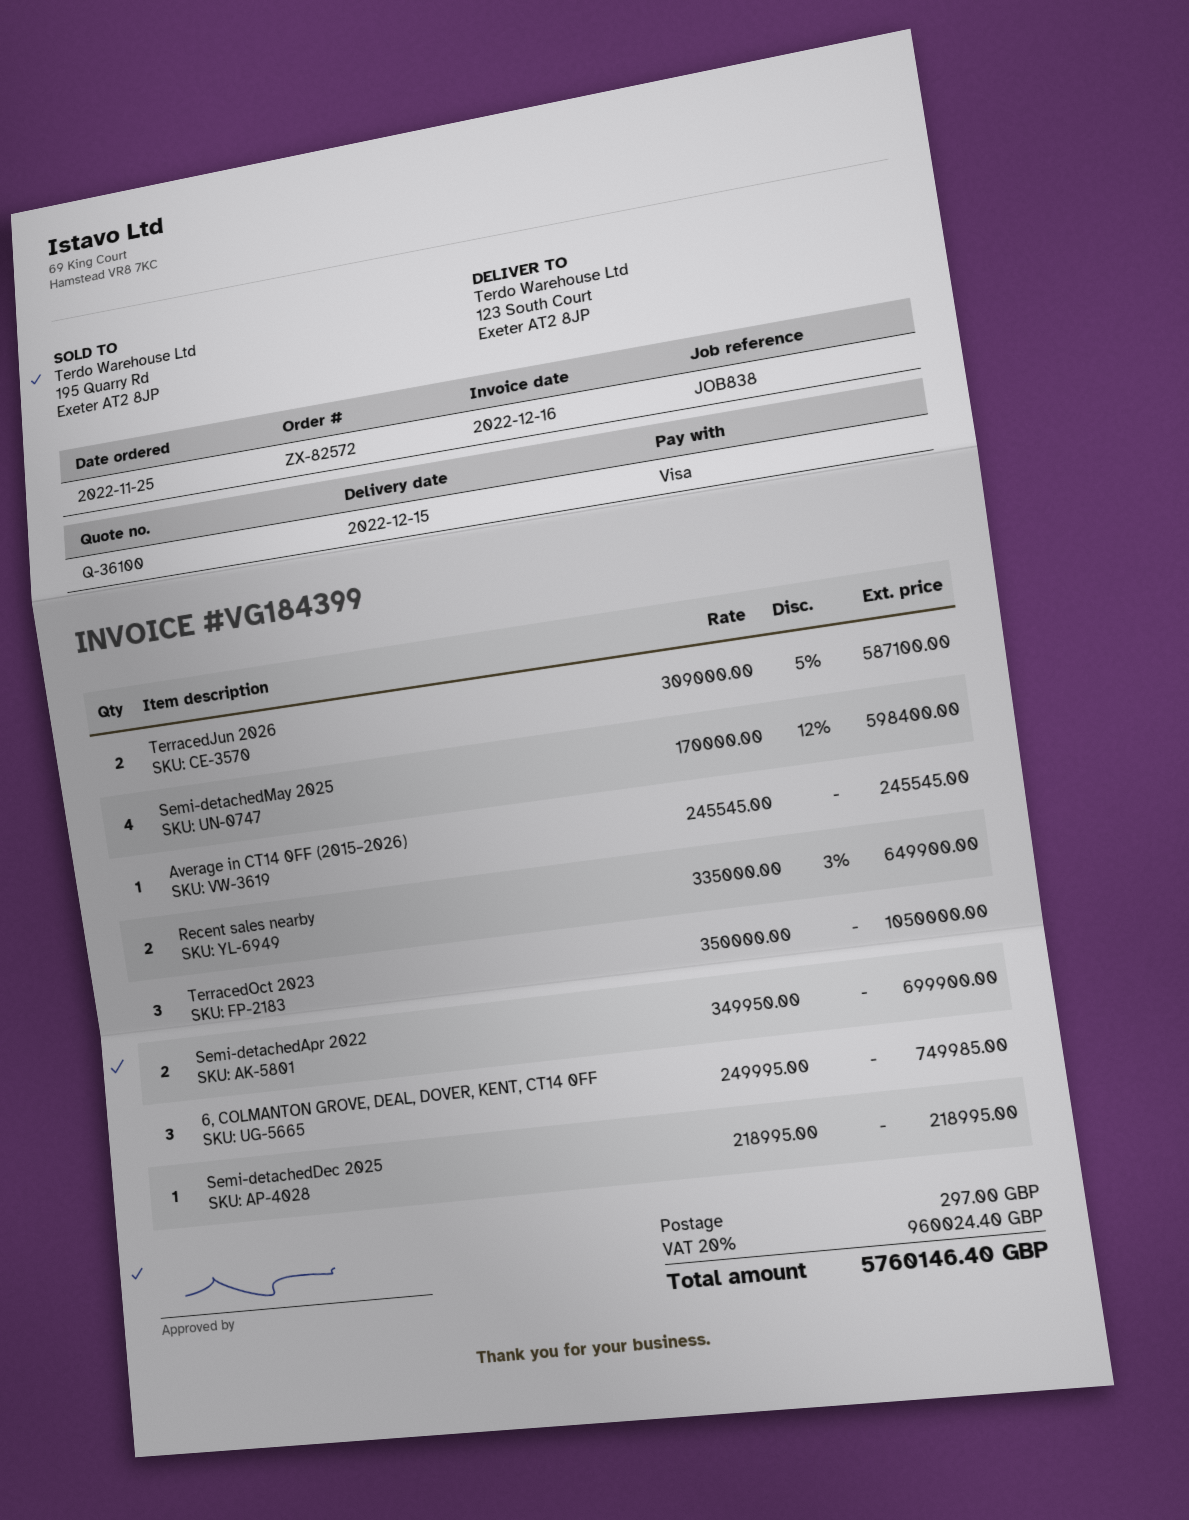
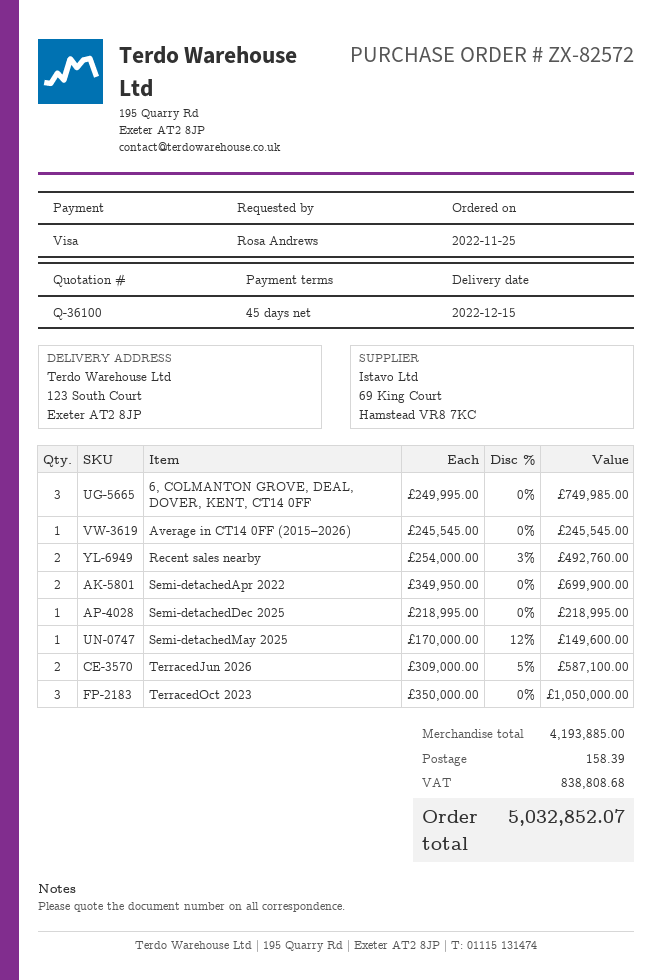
Semi-detachedMay 2025: 4 x 170000.00 - 12% = 598400.00 -> 1 x 170000.00 - 12% = 149600.00
Recent sales nearby: 2 x 335000.00 - 3% = 649900.00 -> 2 x 254000.00 - 3% = 492760.00
shipping: 297.00 -> 158.39
tax: 960024.40 -> 838808.68
total: 5760146.40 -> 5032852.07

